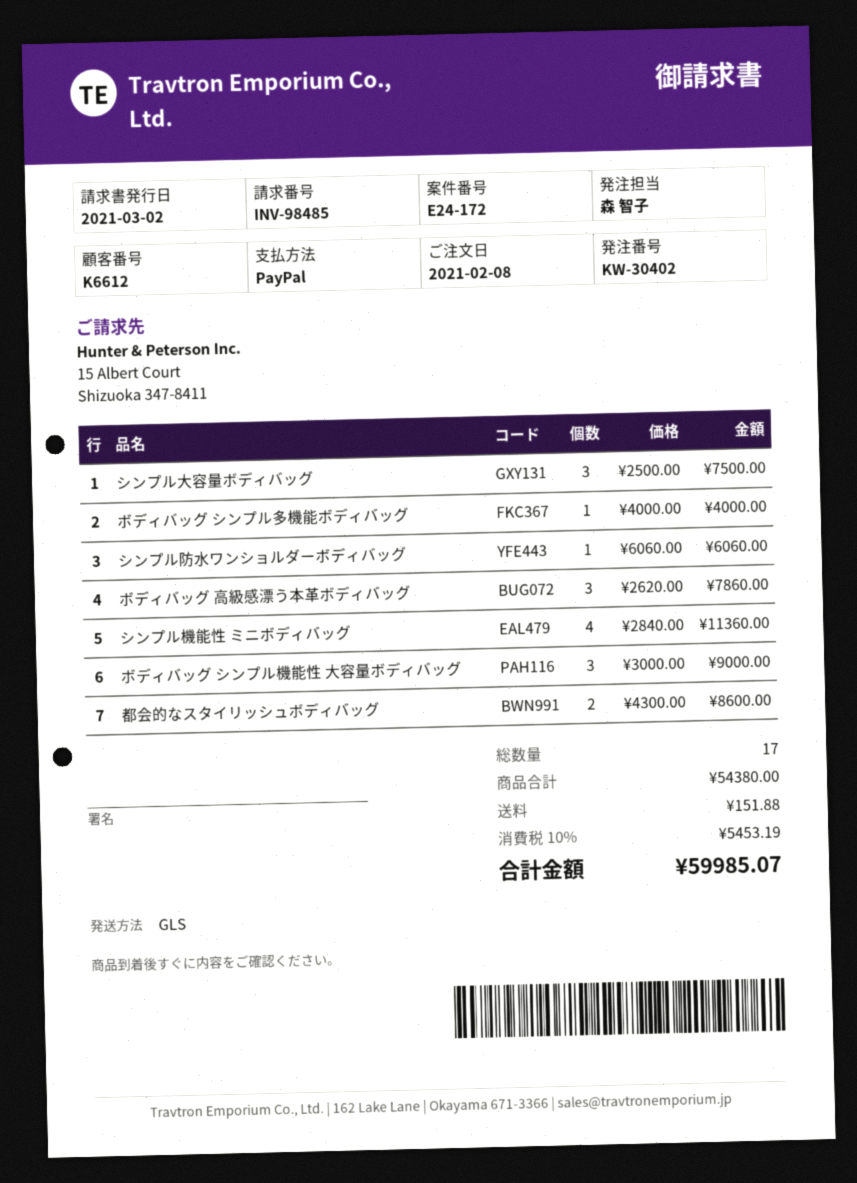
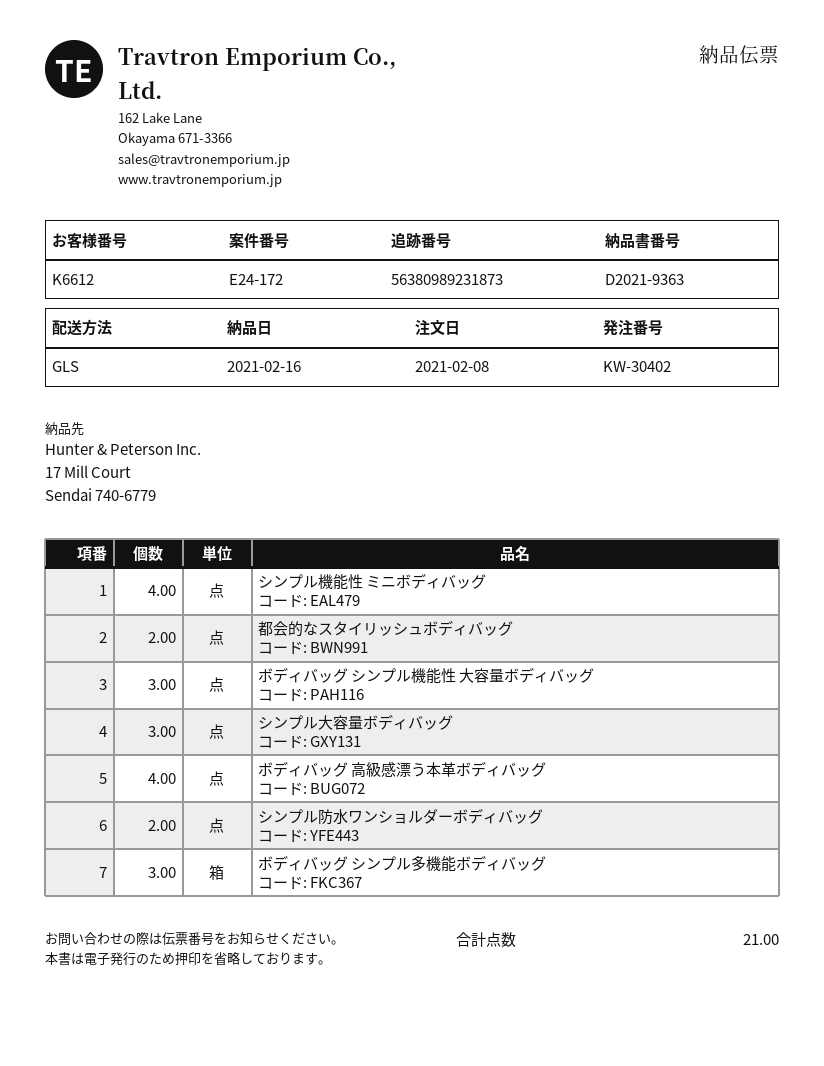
ボディバッグ シンプル多機能ボディバッグ: 1 -> 3
シンプル防水ワンショルダーボディバッグ: 1 -> 2
ボディバッグ 高級感漂う本革ボディバッグ: 3 -> 4
total quantity: 17 -> 21

